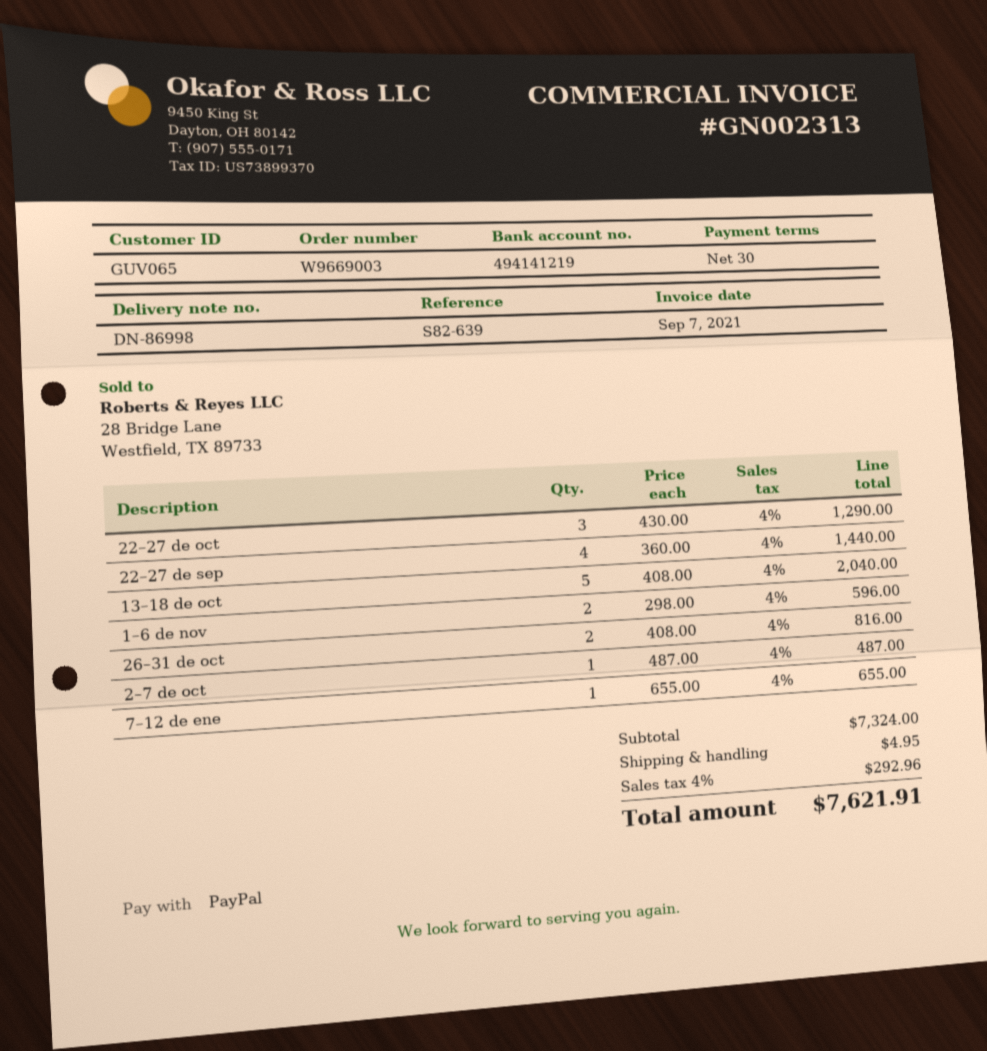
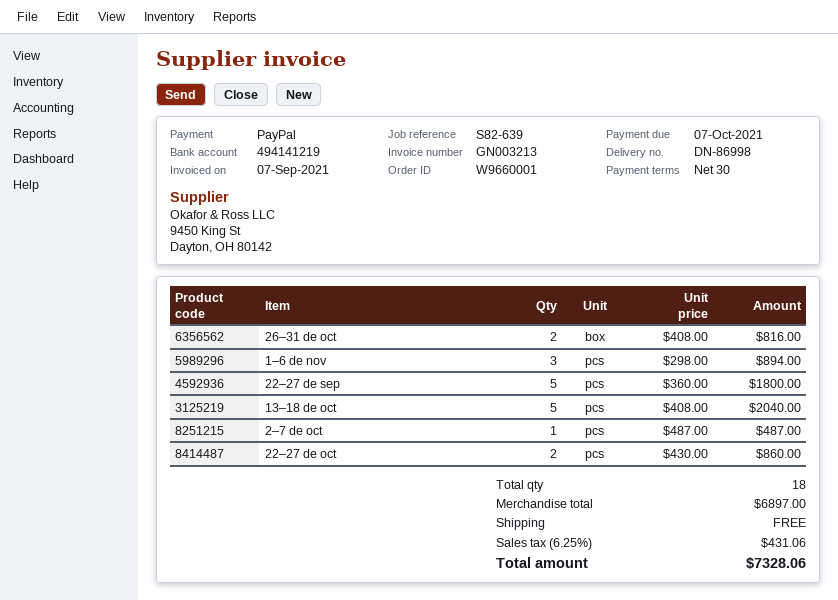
order number: W9669003 -> W9660001
invoice number: GN002313 -> GN003213
22–27 de oct: 3 x 430.00 = 1290.00 -> 2 x 430.00 = 860.00
22–27 de sep: 4 x 360.00 = 1440.00 -> 5 x 360.00 = 1800.00
1–6 de nov: 2 x 298.00 = 596.00 -> 3 x 298.00 = 894.00
7–12 de ene: 1 x 655.00 = 655.00 -> none
subtotal: 7324.00 -> 6897.00
shipping: 4.95 -> 0.00
tax: 4% = 292.96 -> 6.25% = 431.06
total: 7621.91 -> 7328.06

